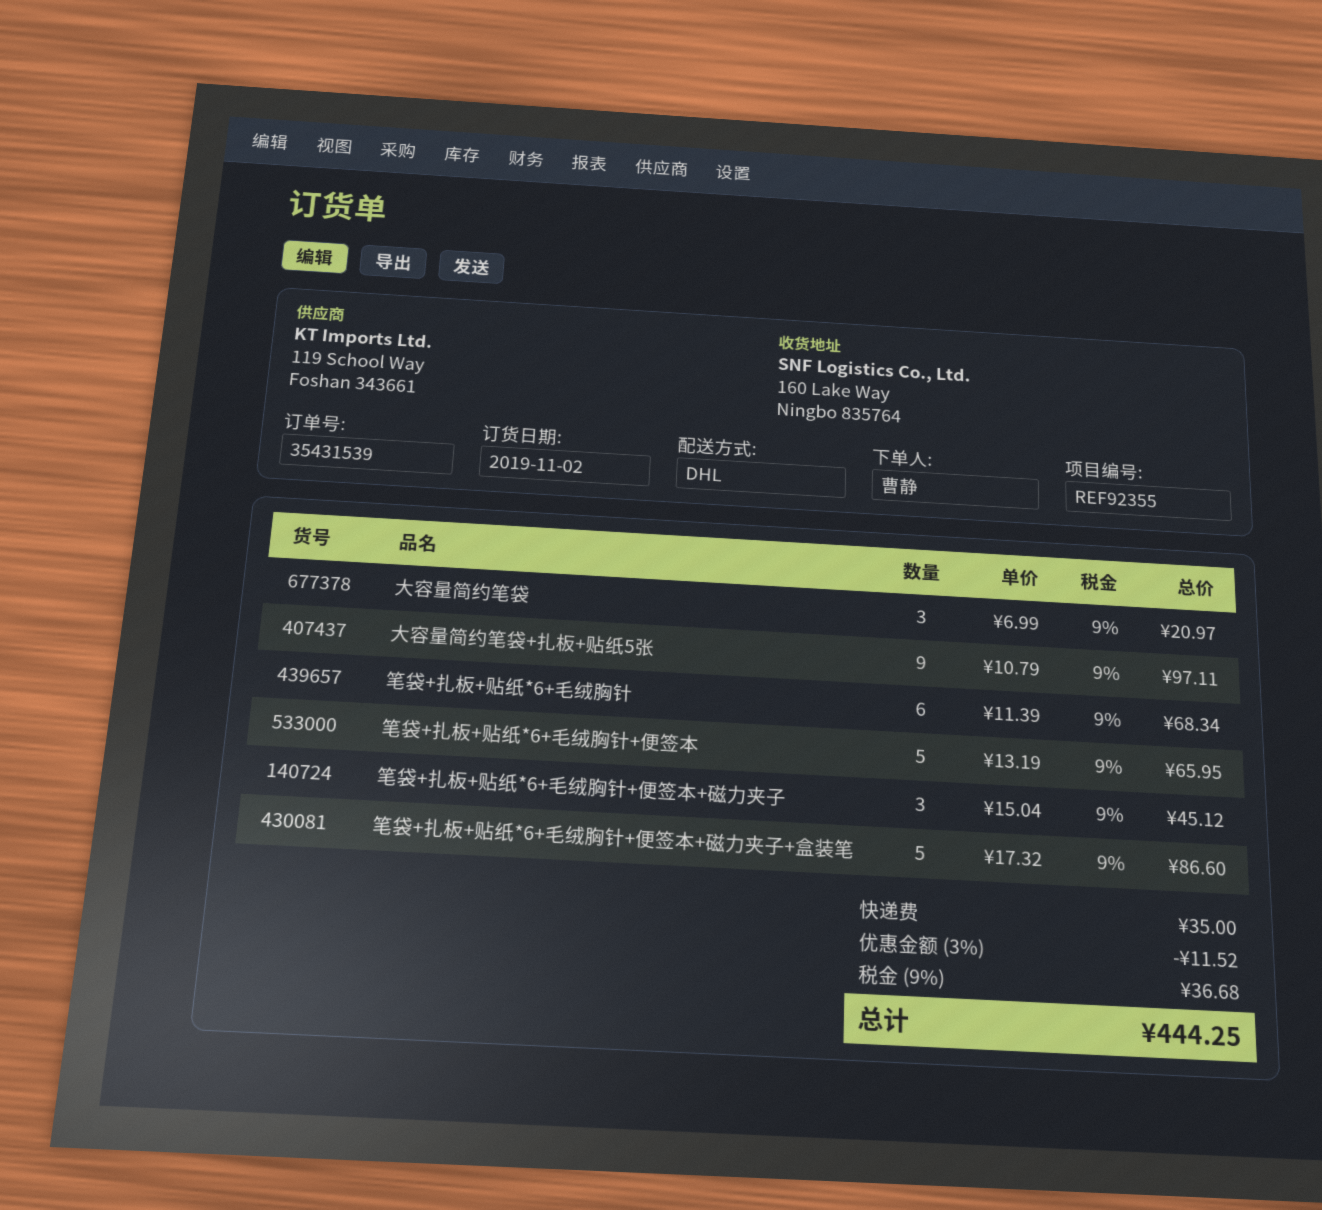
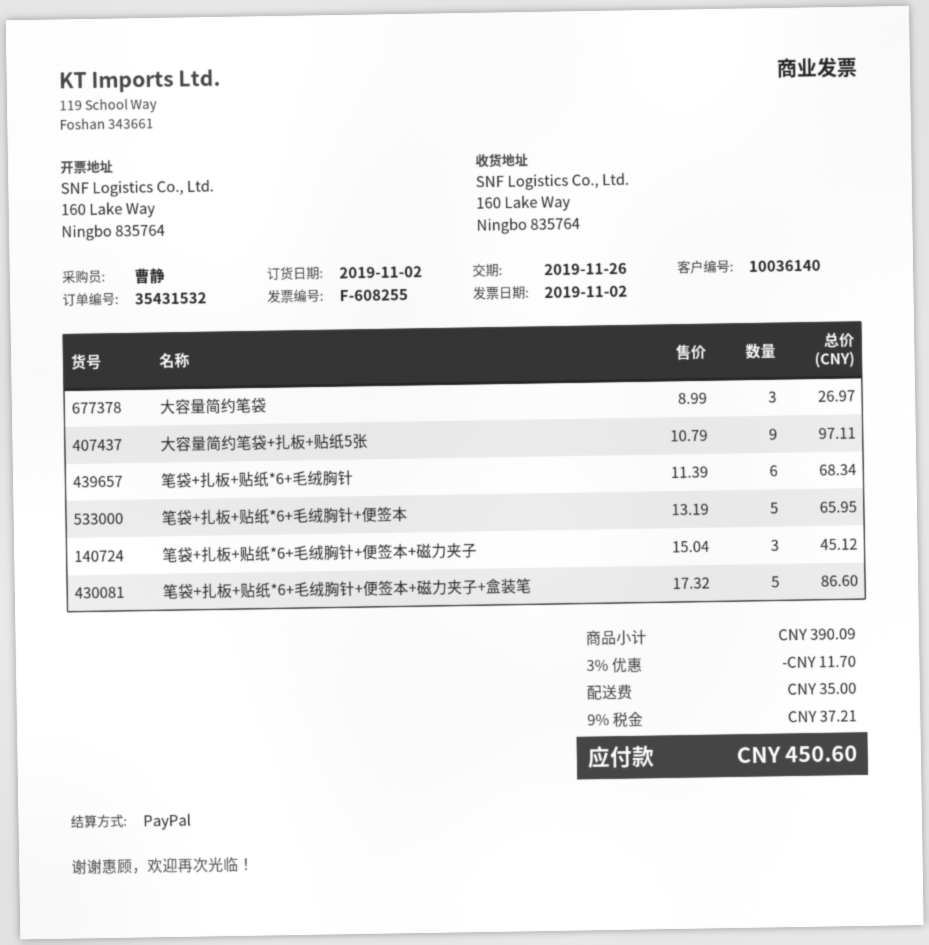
order number: 35431539 -> 35431532
大容量简约笔袋: 3 x 6.99 = 20.97 -> 3 x 8.99 = 26.97
discount: 3% = 11.52 -> 3% = 11.70
tax: 9% = 36.68 -> 9% = 37.21
total: 444.25 -> 450.60

